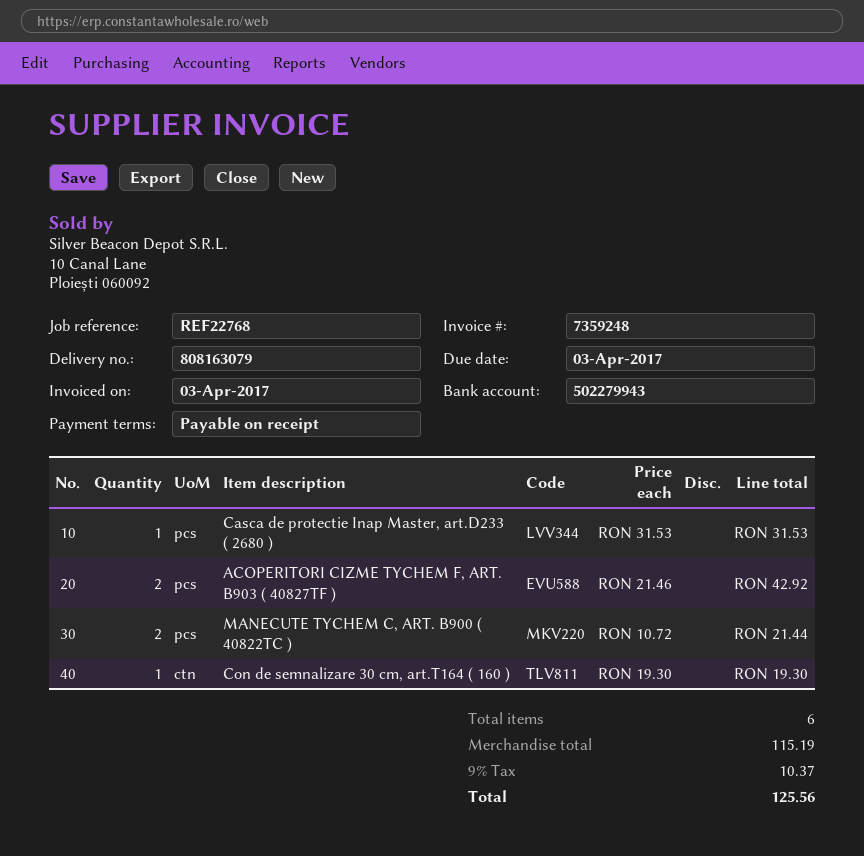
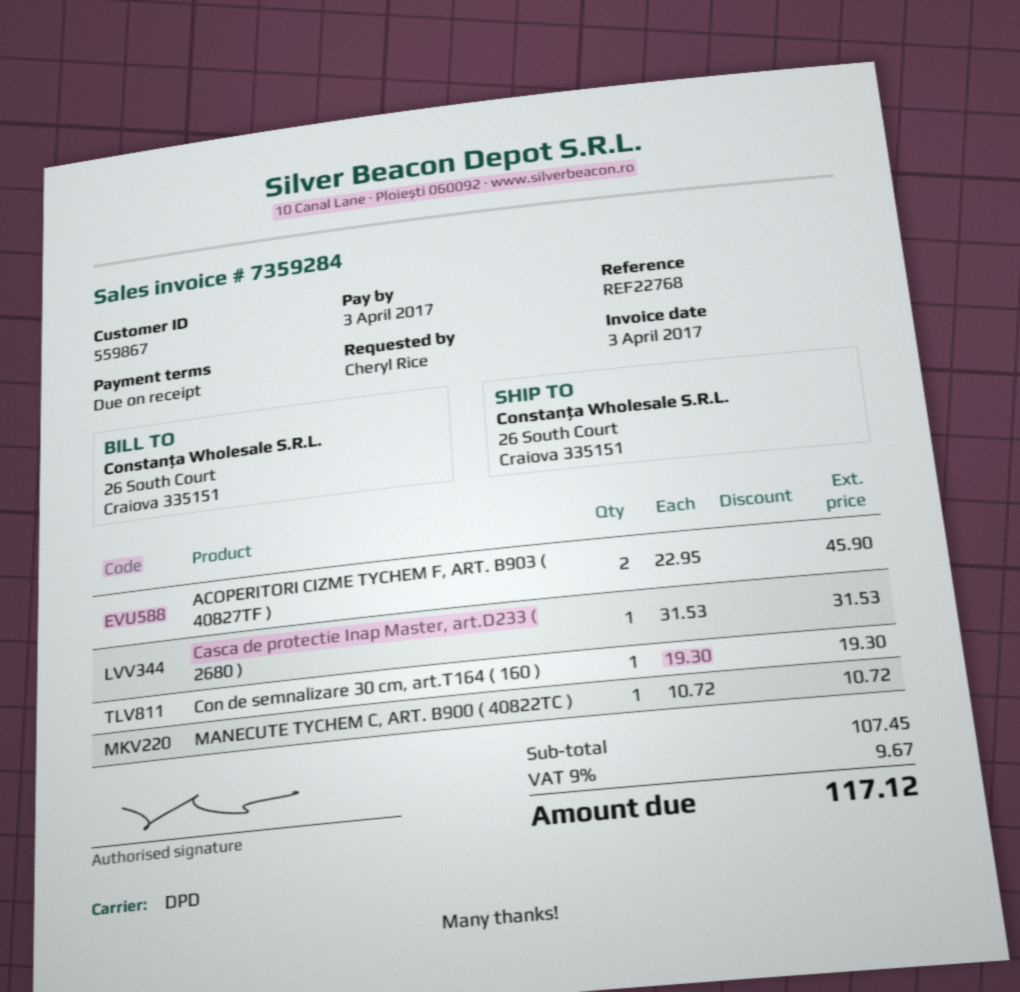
invoice number: 7359248 -> 7359284
ACOPERITORI CIZME TYCHEM F, ART. B903 ( 40827TF ): 2 x 21.46 = 42.92 -> 2 x 22.95 = 45.90
MANECUTE TYCHEM C, ART. B900 ( 40822TC ): 2 x 10.72 = 21.44 -> 1 x 10.72 = 10.72
subtotal: 115.19 -> 107.45
tax: 9% = 10.37 -> 9% = 9.67
total: 125.56 -> 117.12

